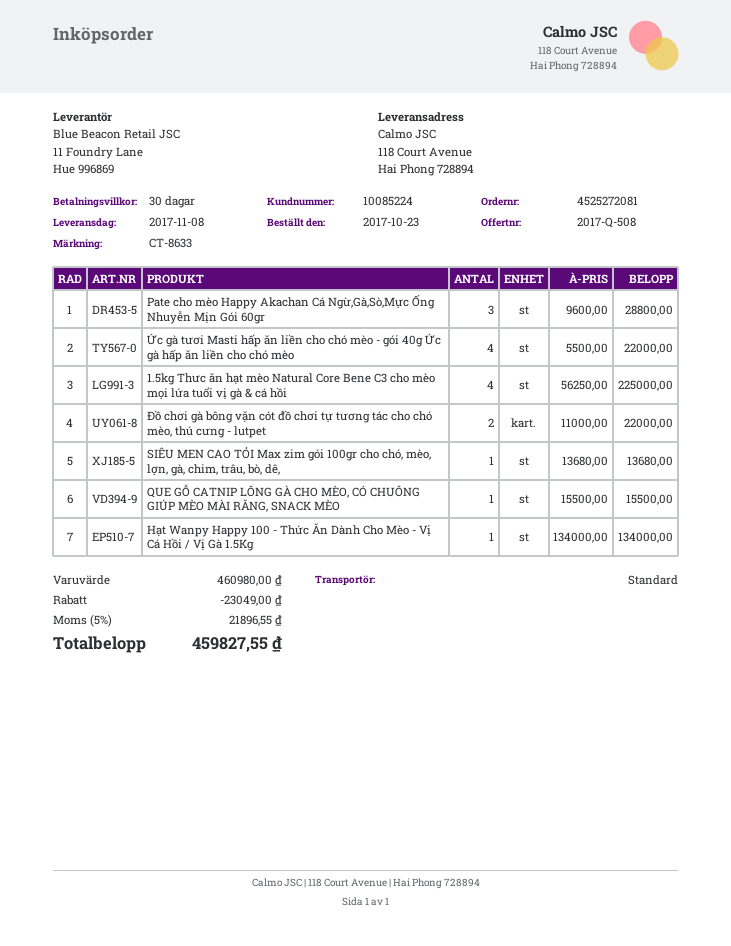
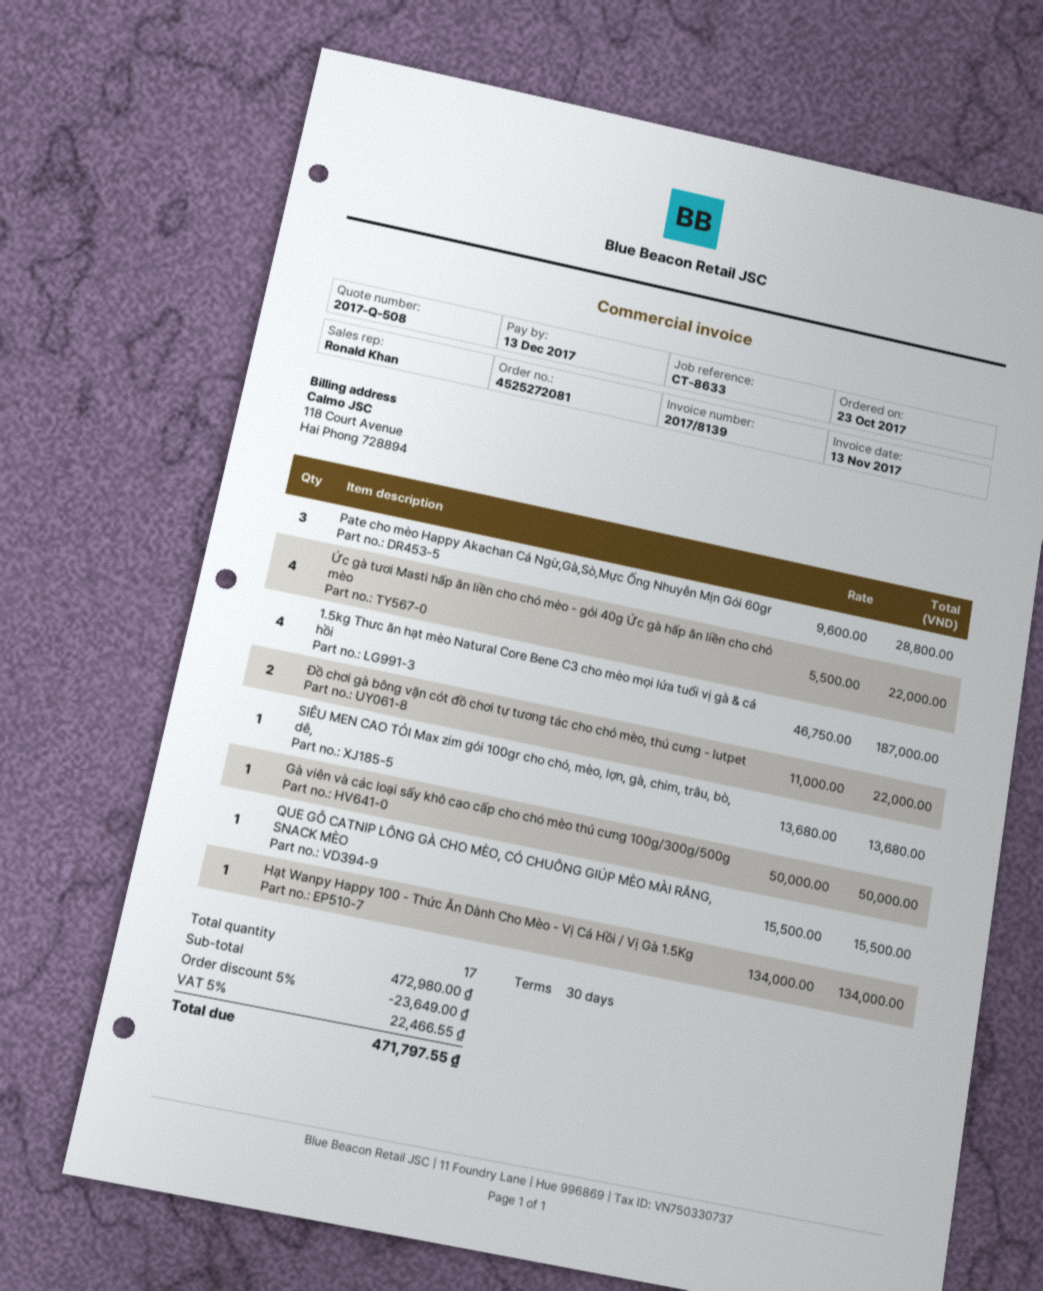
1.5kg Thưc ăn hạt mèo Natural Core Bene C3 cho mèo mọi lứa tuổi vị gà & cá hồi: 4 x 56250.00 = 225000.00 -> 4 x 46750.00 = 187000.00
Gà viên và các loại sấy khô cao cấp cho chó mèo thú cưng 100g/300g/500g: none -> 1 x 50000.00 = 50000.00
subtotal: 460980.00 -> 472980.00
discount: 23049.00 -> 23649.00
tax: 5% = 21896.55 -> 5% = 22466.55
total: 459827.55 -> 471797.55

